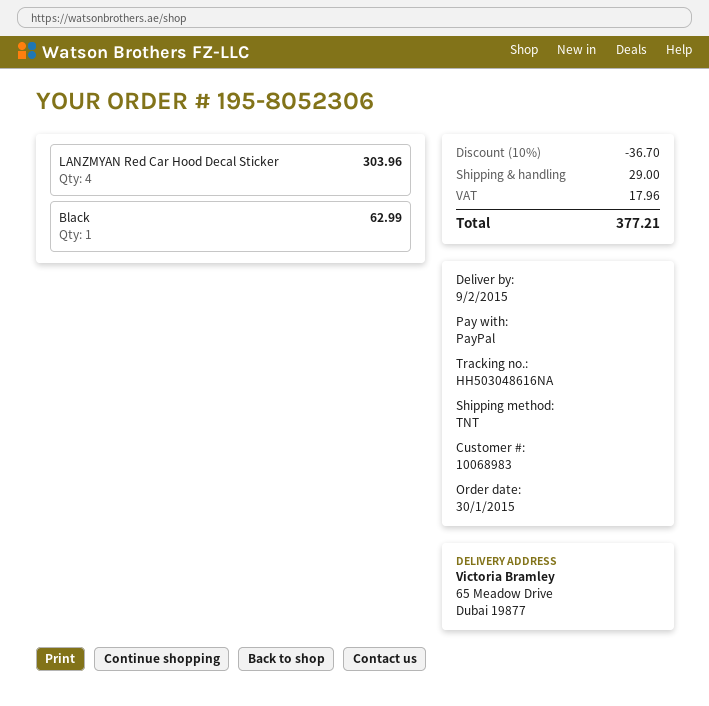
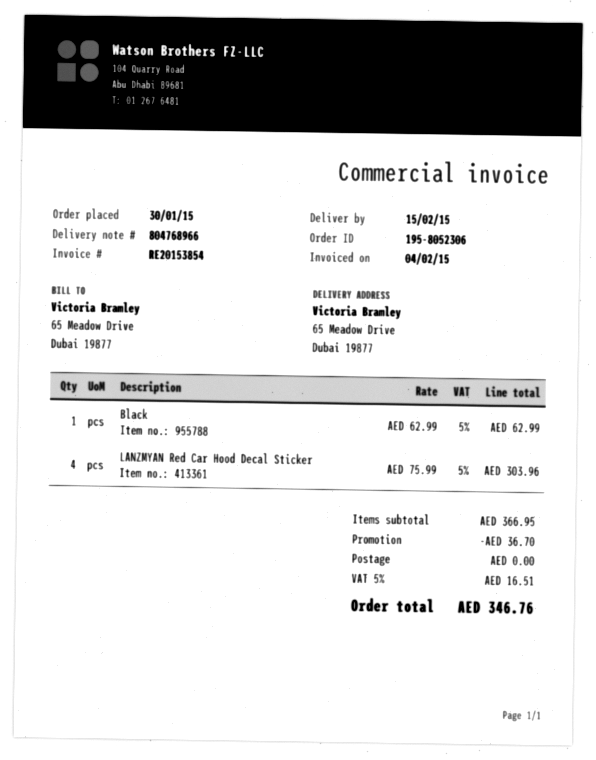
delivery date: 2015-02-09 -> 2015-02-15
shipping: 29.00 -> 0.00
tax: 17.96 -> 16.51
total: 377.21 -> 346.76

